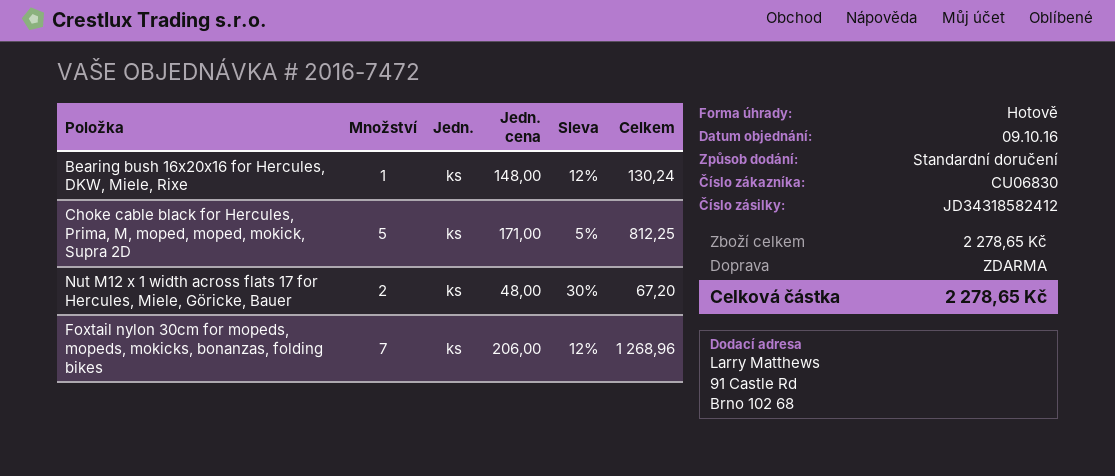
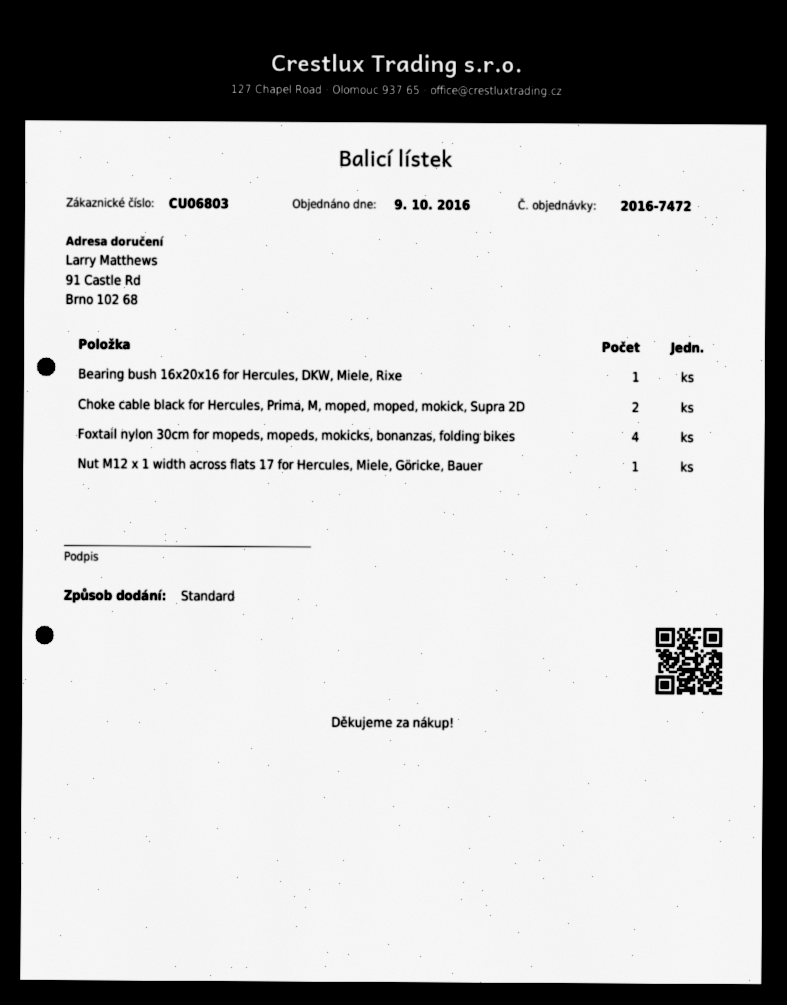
customer number: CU06830 -> CU06803
Choke cable black for Hercules, Prima, M, moped, moped, mokick, Supra 2D: 5 -> 2
Nut M12 x 1 width across flats 17 for Hercules, Miele, Göricke, Bauer: 2 -> 1
Foxtail nylon 30cm for mopeds, mopeds, mokicks, bonanzas, folding bikes: 7 -> 4

